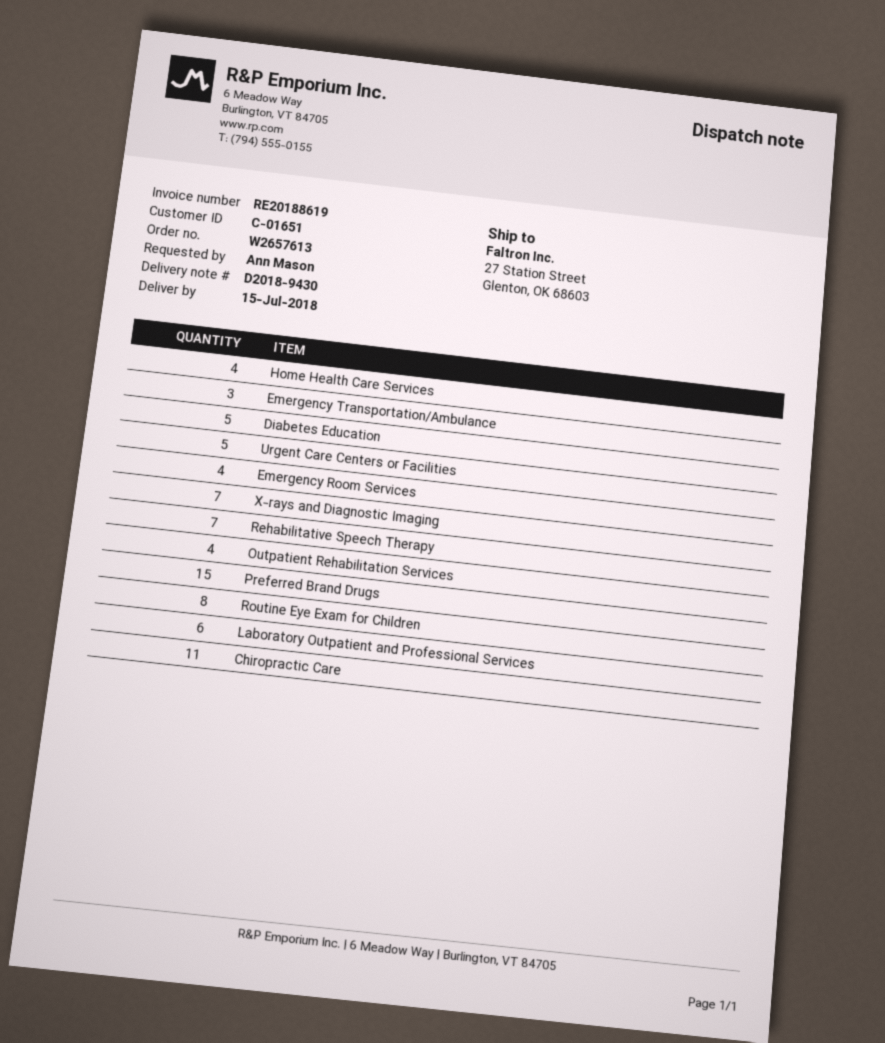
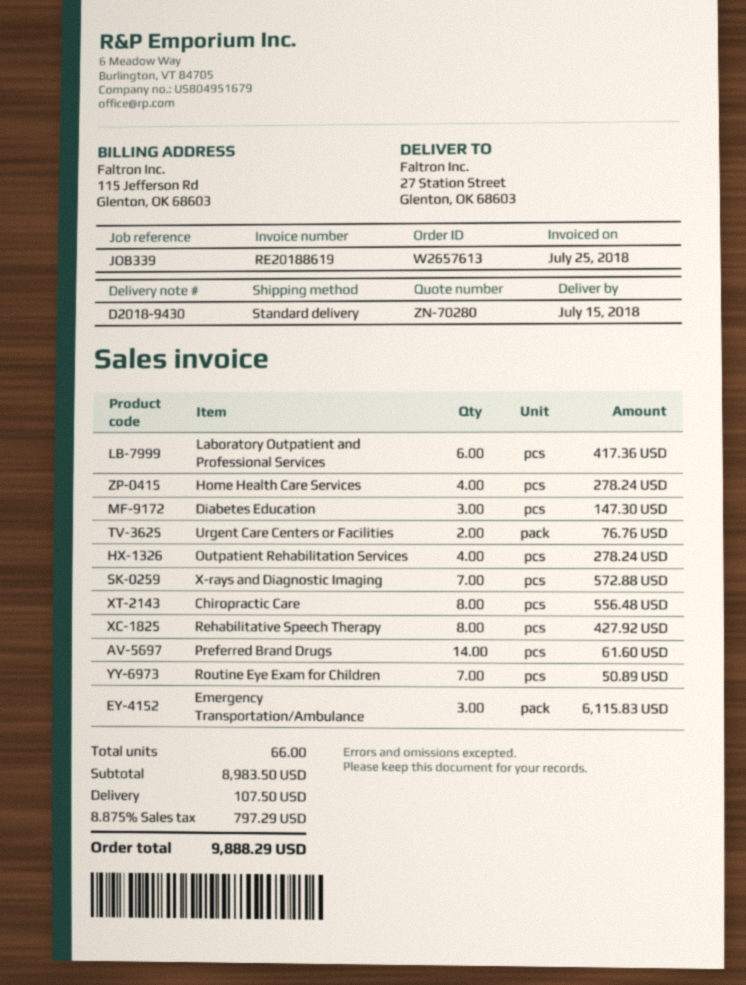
Diabetes Education: 5 -> 3
Urgent Care Centers or Facilities: 5 -> 2
Emergency Room Services: 4 -> none
Rehabilitative Speech Therapy: 7 -> 8
Preferred Brand Drugs: 15 -> 14
Routine Eye Exam for Children: 8 -> 7
Chiropractic Care: 11 -> 8

